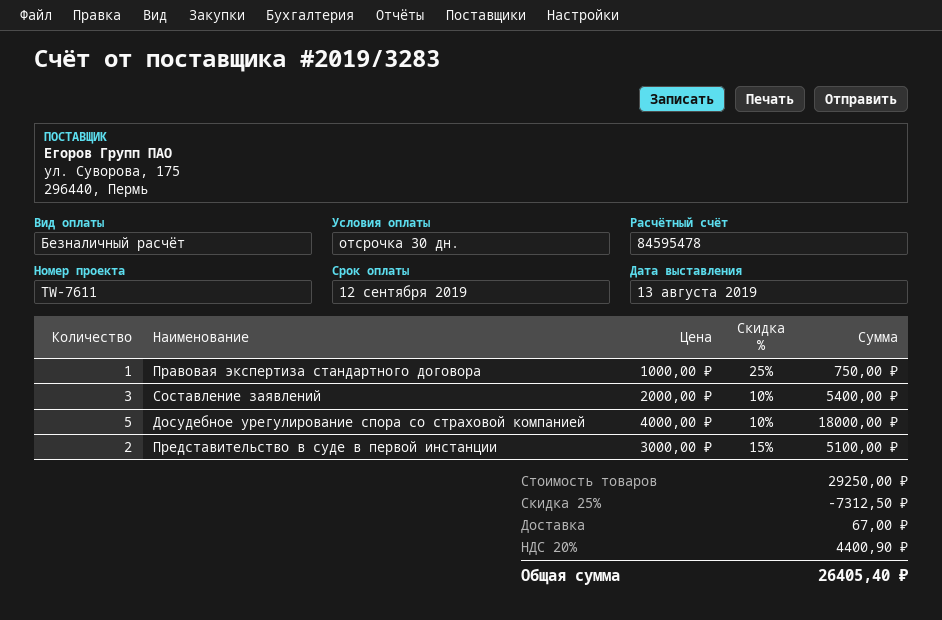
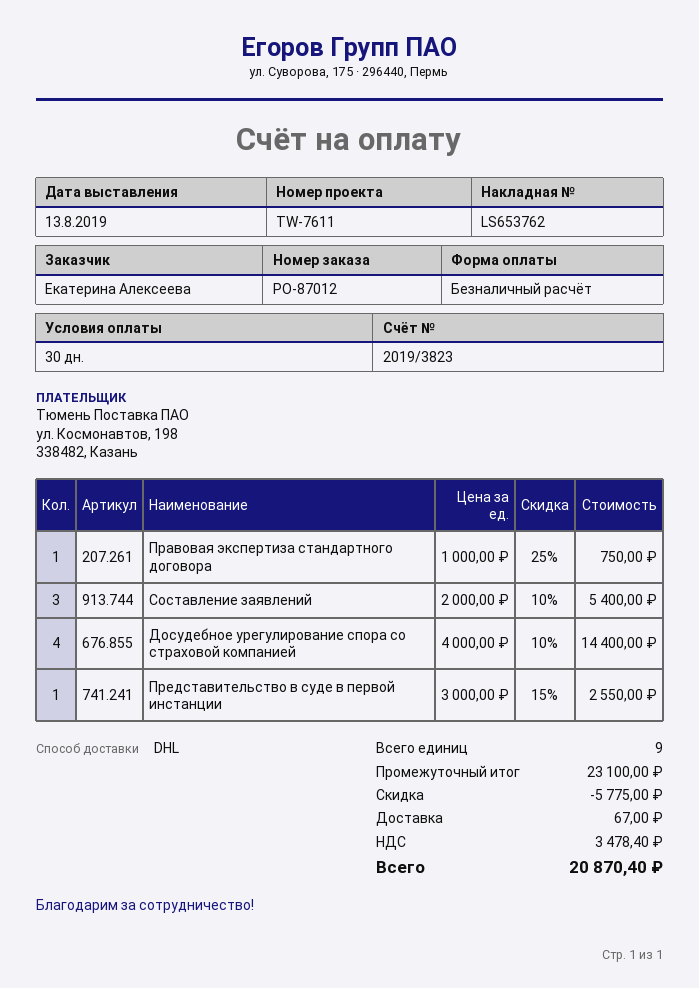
invoice number: 2019/3283 -> 2019/3823
Досудебное урегулирование спора со страховой компанией: 5 x 4000.00 - 10% = 18000.00 -> 4 x 4000.00 - 10% = 14400.00
Представительство в суде в первой инстанции: 2 x 3000.00 - 15% = 5100.00 -> 1 x 3000.00 - 15% = 2550.00
subtotal: 29250.00 -> 23100.00
discount: 7312.50 -> 5775.00
tax: 4400.90 -> 3478.40
total: 26405.40 -> 20870.40

